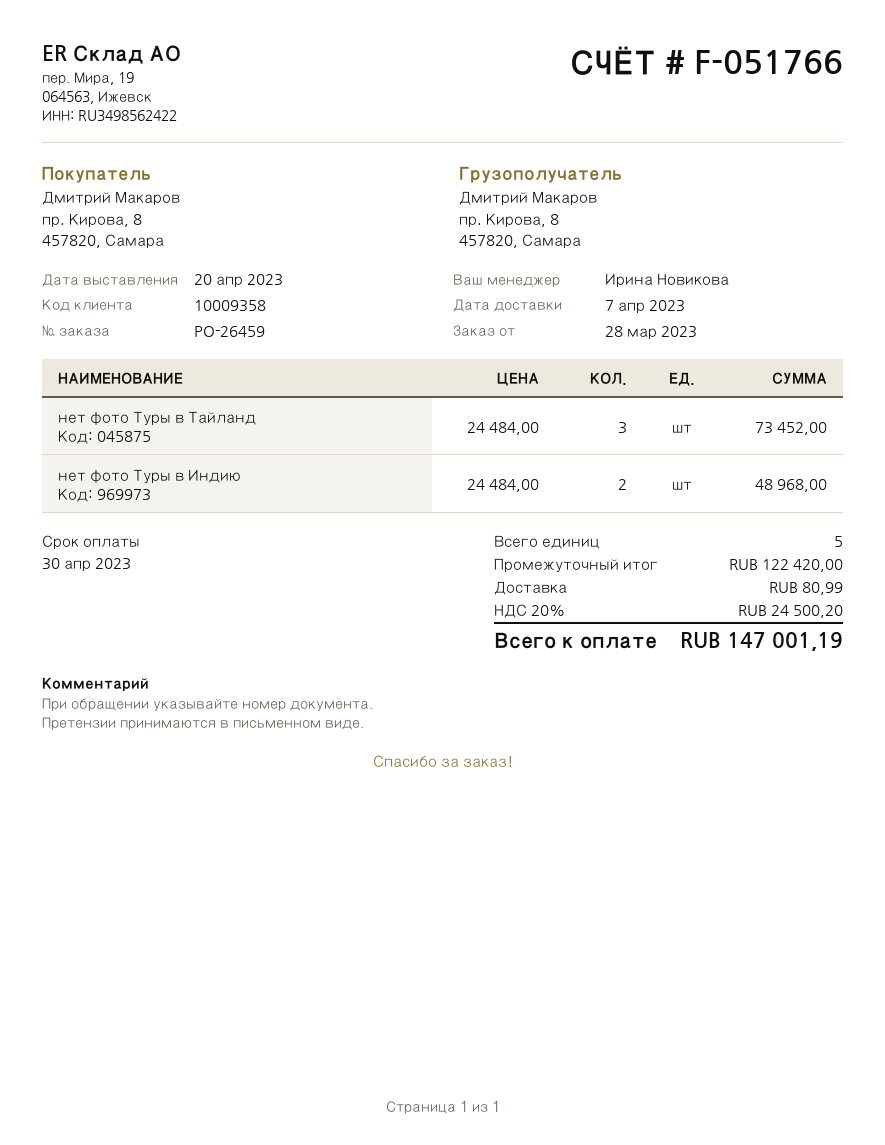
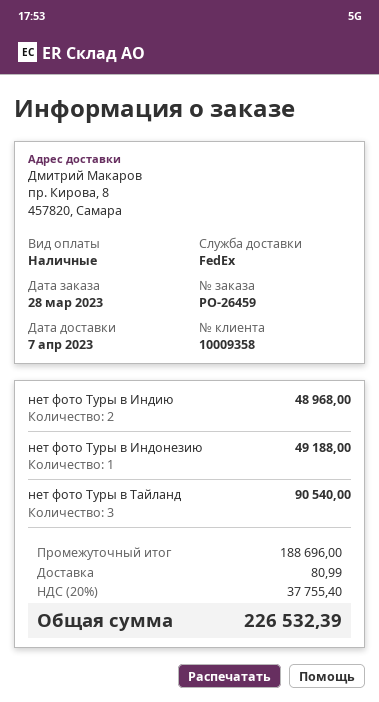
нет фото Туры в Тайланд: 3 for 73452.00 -> 3 for 90540.00
нет фото Туры в Индонезию: none -> 1 for 49188.00
subtotal: 122420.00 -> 188696.00
tax: 20% = 24500.20 -> 20% = 37755.40
total: 147001.19 -> 226532.39

